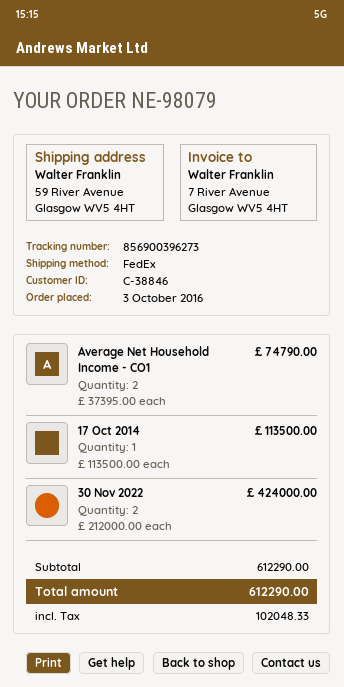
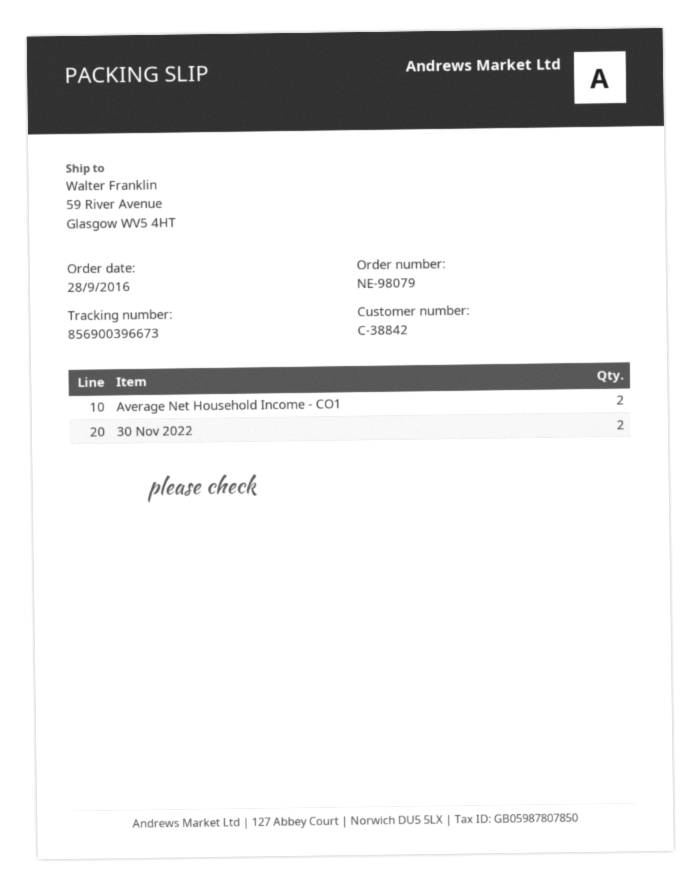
order date: 2016-10-03 -> 2016-09-28
customer number: C-38846 -> C-38842
tracking number: 856900396273 -> 856900396673
17 Oct 2014: 1 -> none

